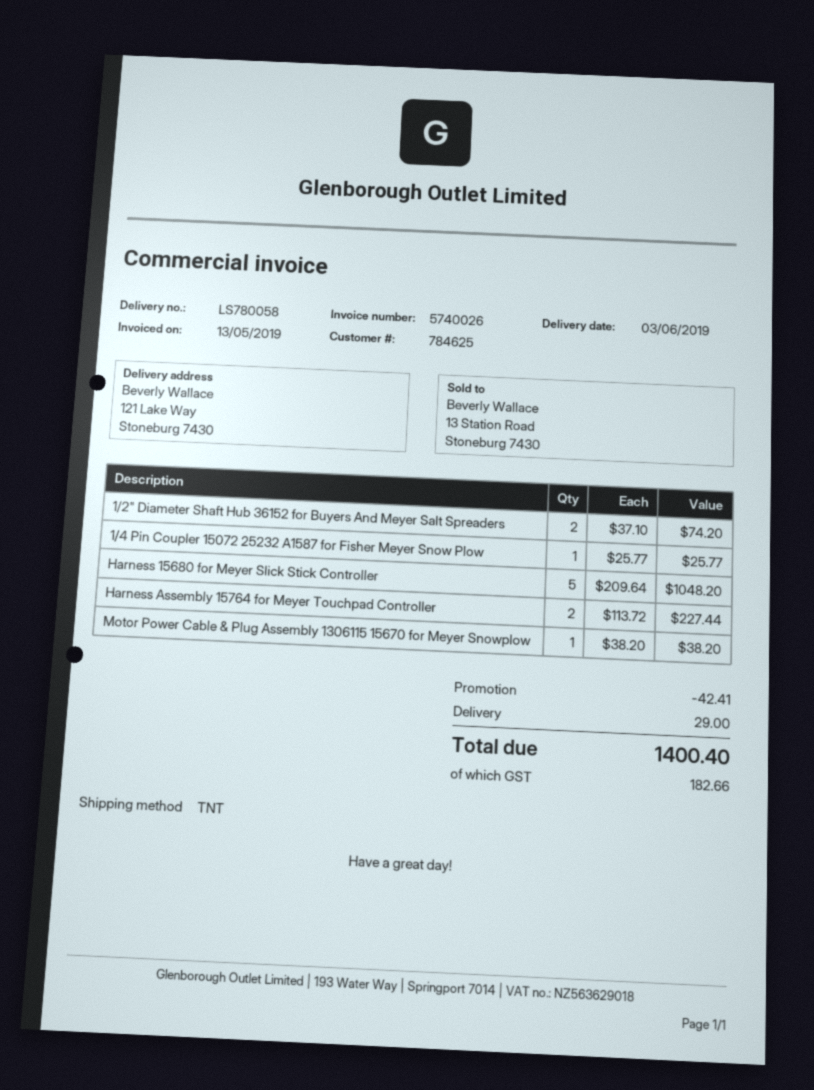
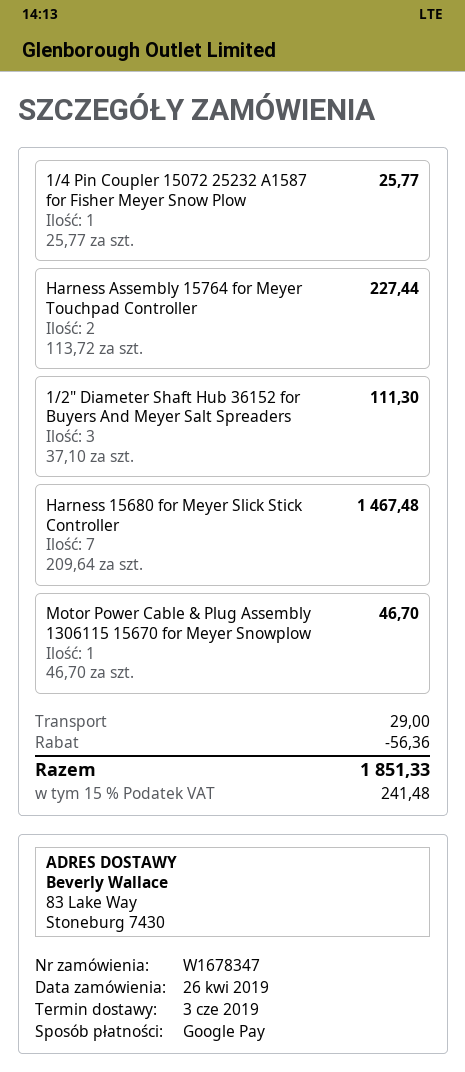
ship to: 121 Lake Way, Stoneburg 7430 -> 83 Lake Way, Stoneburg 7430
1/2" Diameter Shaft Hub 36152 for Buyers And Meyer Salt Spreaders: 2 x 37.10 = 74.20 -> 3 x 37.10 = 111.30
Harness 15680 for Meyer Slick Stick Controller: 5 x 209.64 = 1048.20 -> 7 x 209.64 = 1467.48
Motor Power Cable & Plug Assembly 1306115 15670 for Meyer Snowplow: 1 x 38.20 = 38.20 -> 1 x 46.70 = 46.70
discount: 42.41 -> 56.36
tax: 182.66 -> 241.48
total: 1400.40 -> 1851.33

